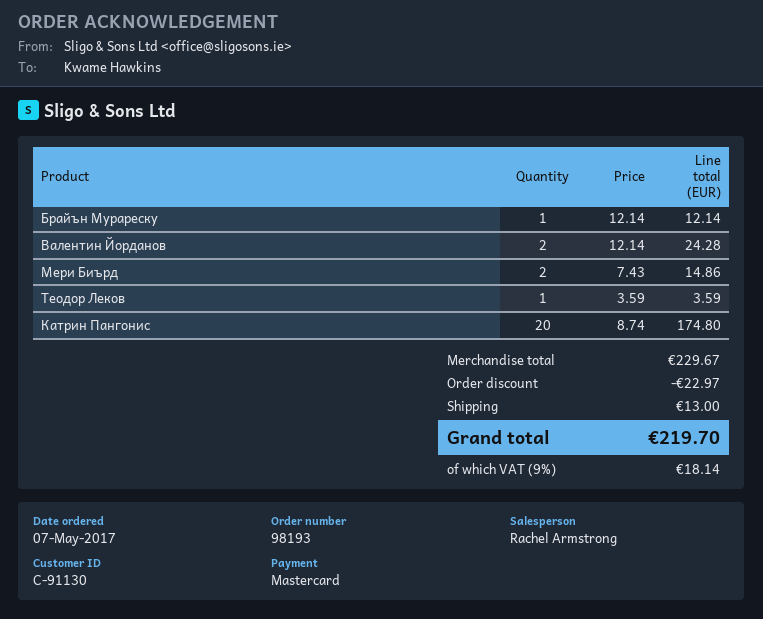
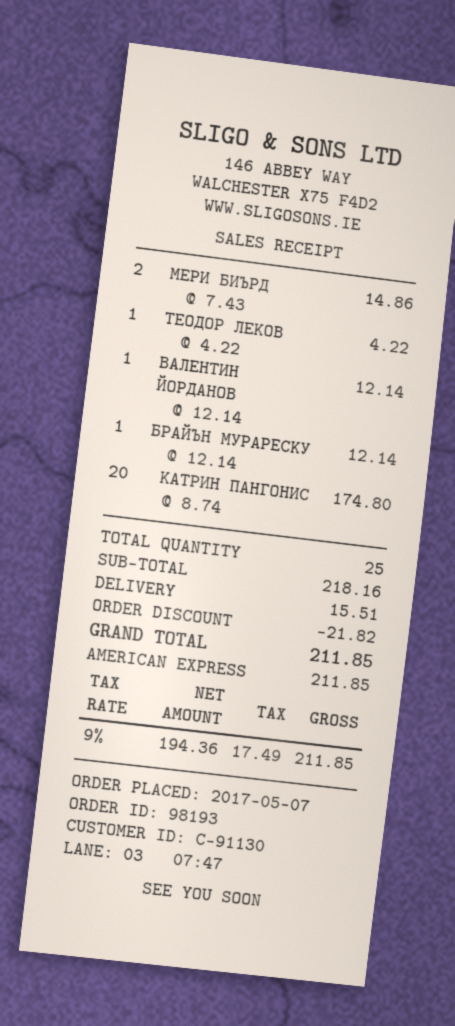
payment method: Mastercard -> American Express
Валентин Йорданов: 2 x 12.14 = 24.28 -> 1 x 12.14 = 12.14
Теодор Леков: 1 x 3.59 = 3.59 -> 1 x 4.22 = 4.22
subtotal: 229.67 -> 218.16
discount: 22.97 -> 21.82
shipping: 13.00 -> 15.51
tax: 9% = 18.14 -> 9% = 17.49
total: 219.70 -> 211.85

